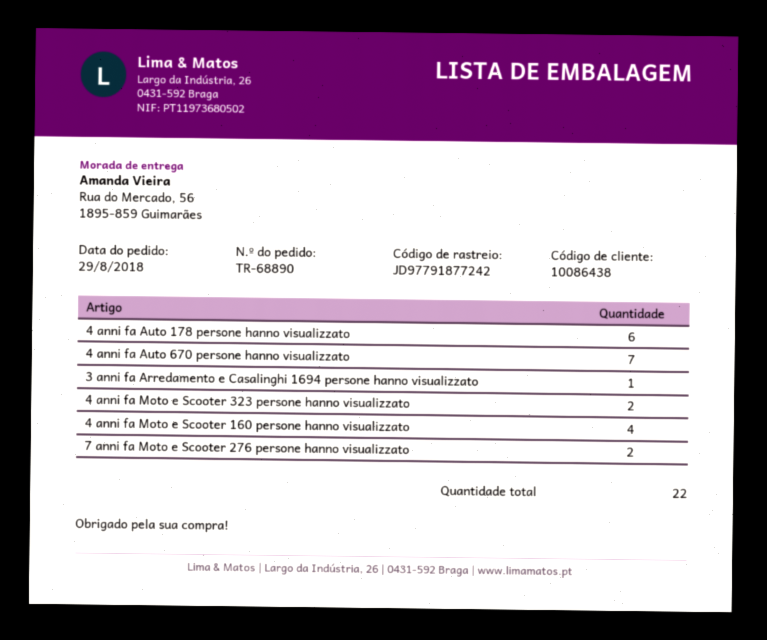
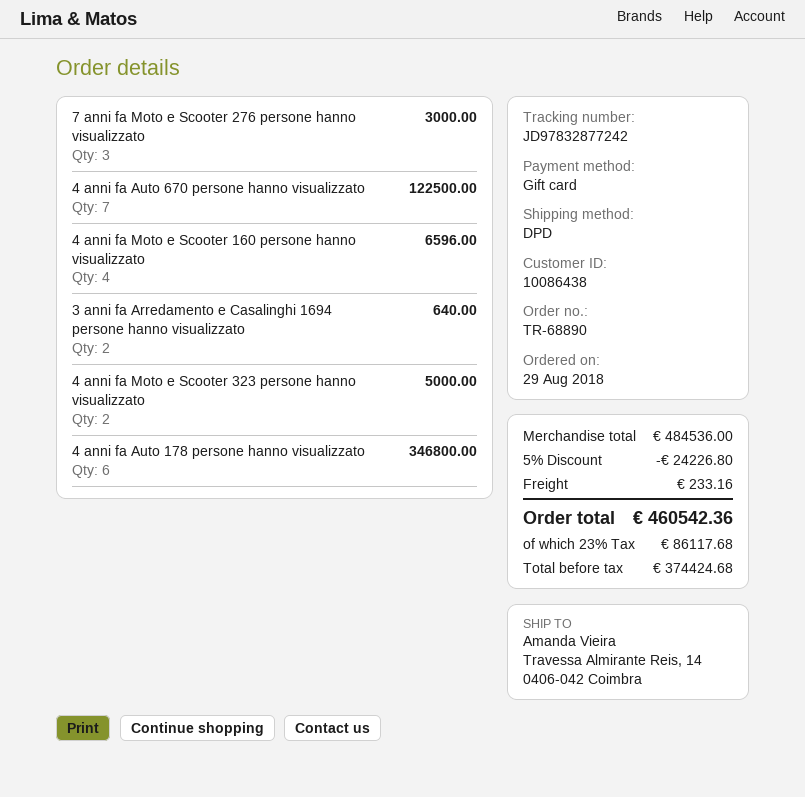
tracking number: JD97791877242 -> JD97832877242
ship to: Rua do Mercado, 56, 1895-859 Guimarães -> Travessa Almirante Reis, 14, 0406-042 Coimbra
3 anni fa Arredamento e Casalinghi 1694 persone hanno visualizzato: 1 -> 2
7 anni fa Moto e Scooter 276 persone hanno visualizzato: 2 -> 3

